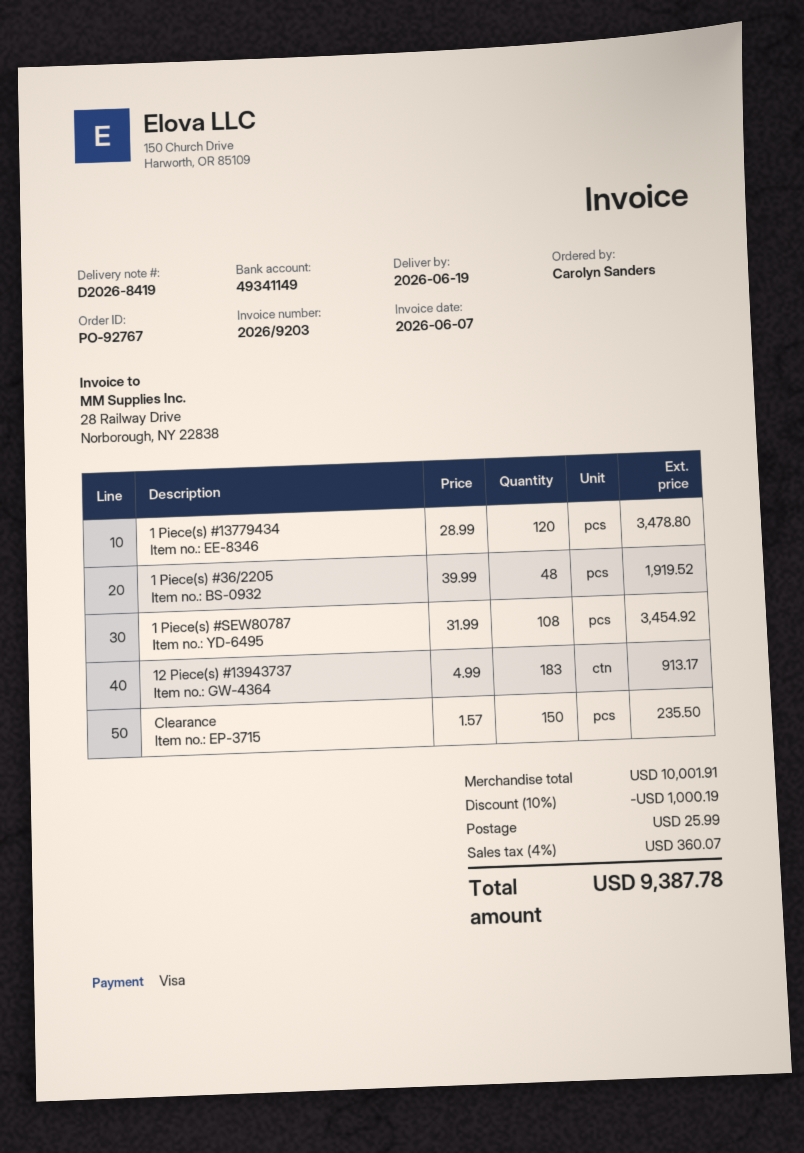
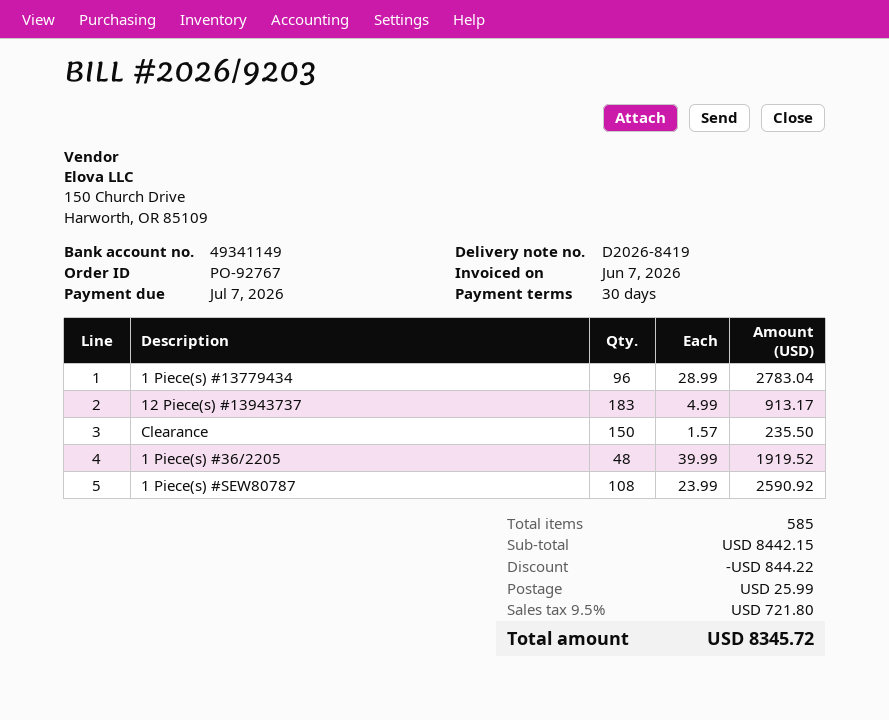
1 Piece(s) #13779434: 120 x 28.99 = 3478.80 -> 96 x 28.99 = 2783.04
1 Piece(s) #SEW80787: 108 x 31.99 = 3454.92 -> 108 x 23.99 = 2590.92
subtotal: 10001.91 -> 8442.15
discount: 1000.19 -> 844.22
tax: 4% = 360.07 -> 9.5% = 721.80
total: 9387.78 -> 8345.72

